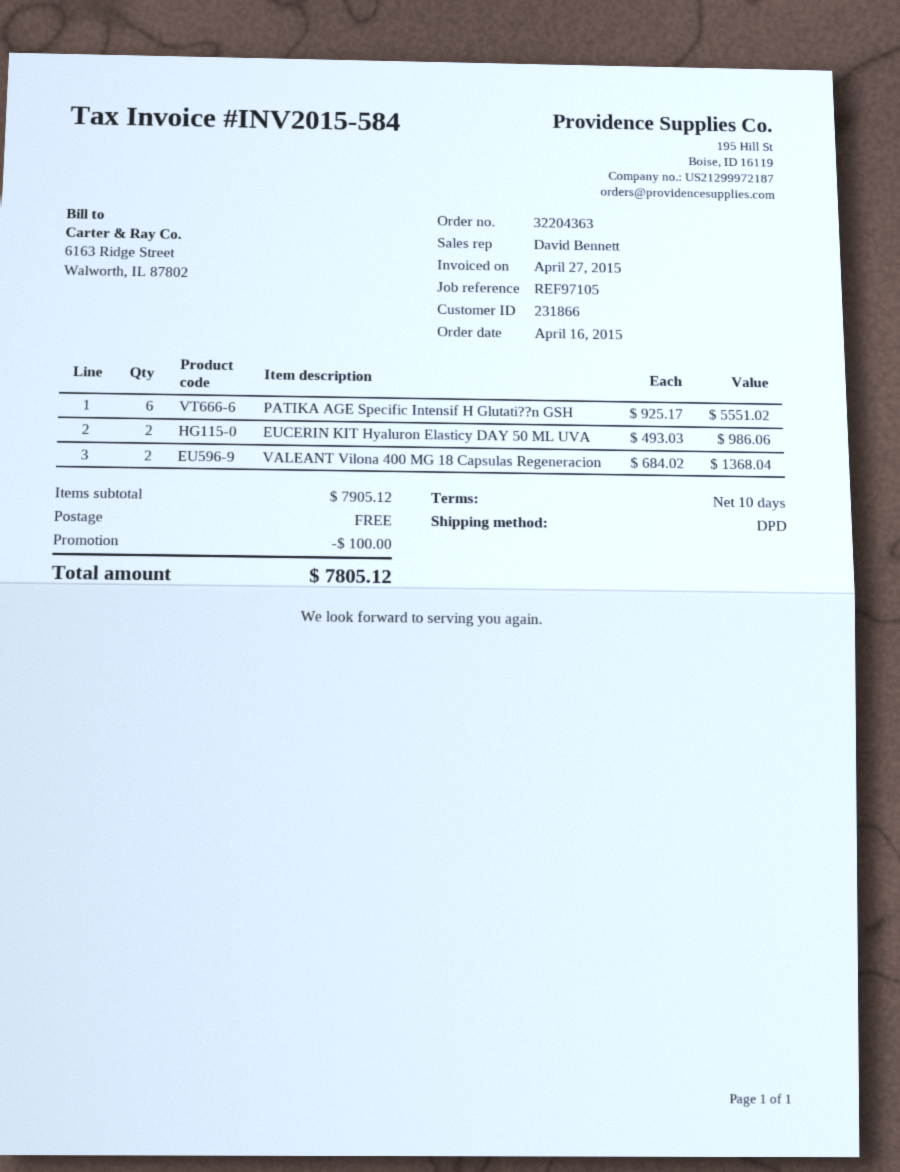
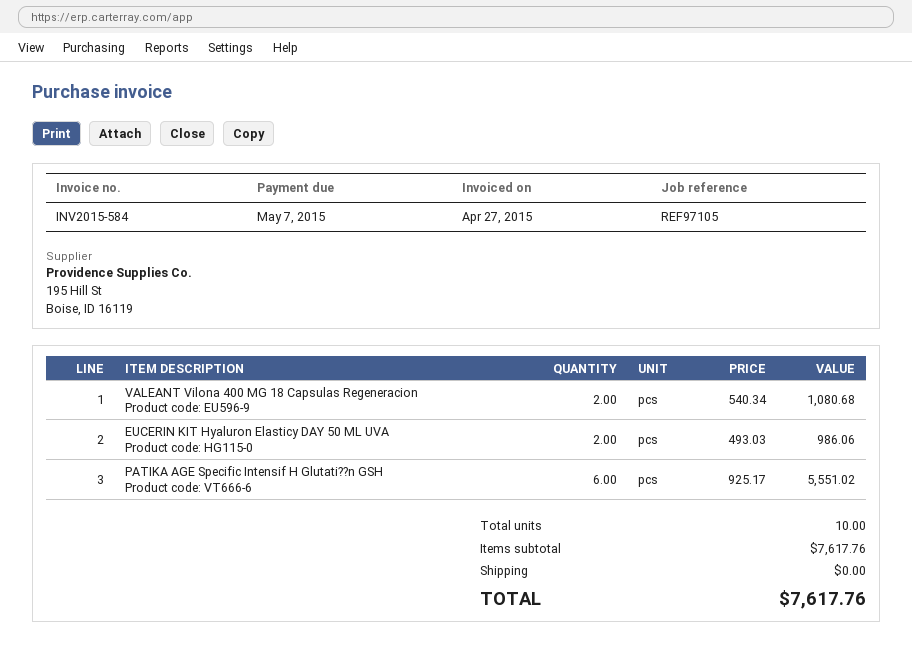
VALEANT Vilona 400 MG 18 Capsulas Regeneracion: 2 x 684.02 = 1368.04 -> 2 x 540.34 = 1080.68
subtotal: 7905.12 -> 7617.76
discount: 100.00 -> none
total: 7805.12 -> 7617.76

